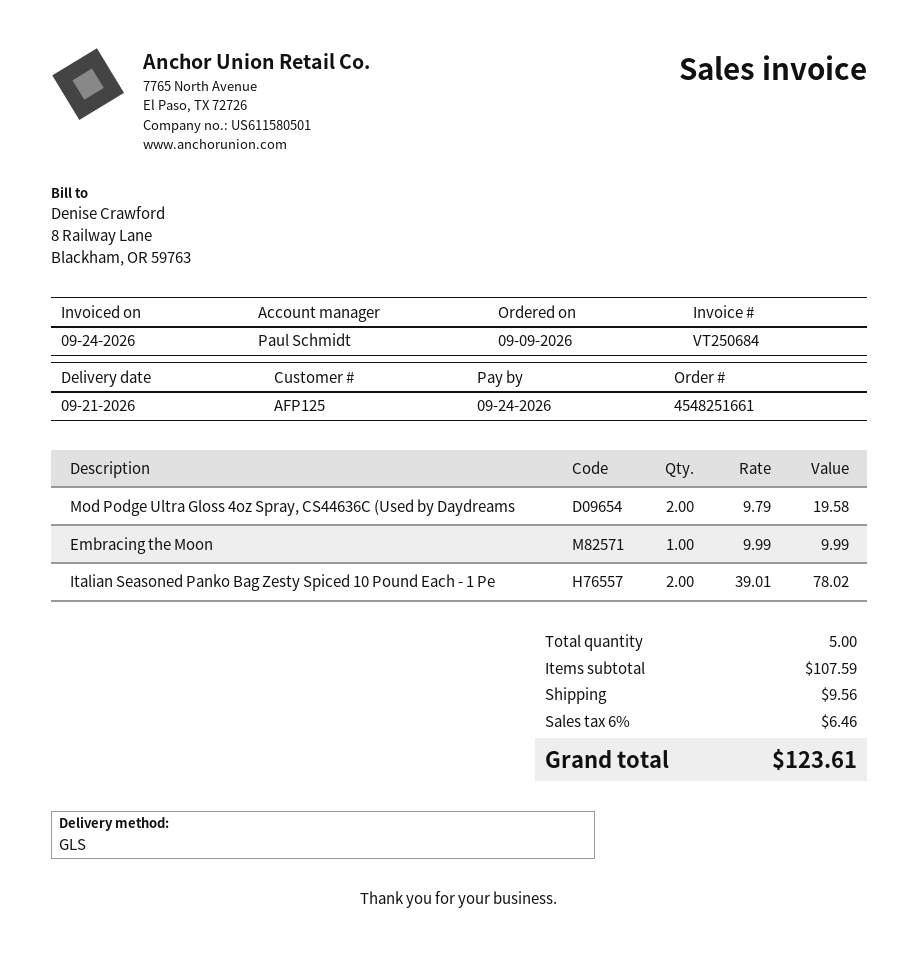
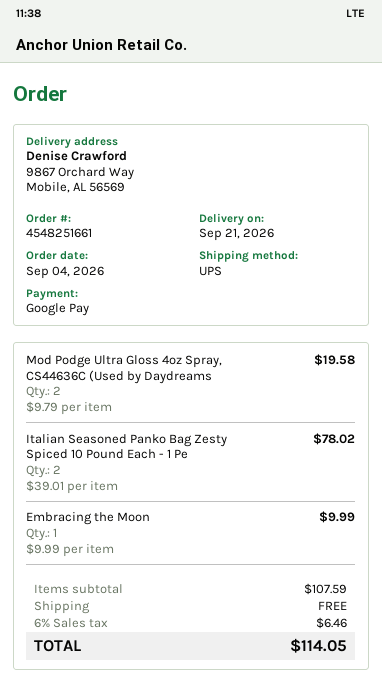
order date: 2026-09-09 -> 2026-09-04
shipping method: GLS -> UPS
shipping: 9.56 -> 0.00
total: 123.61 -> 114.05

